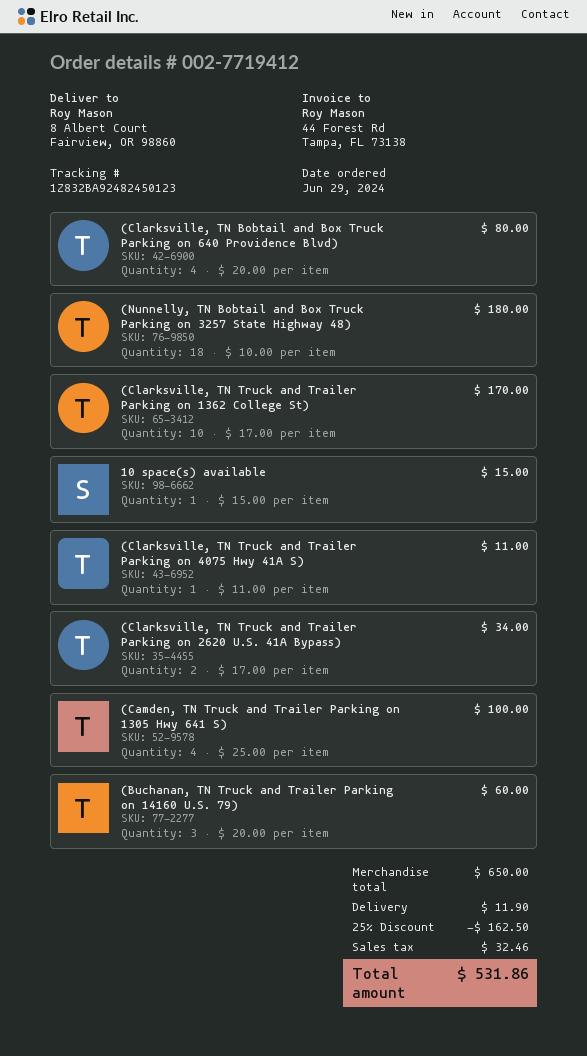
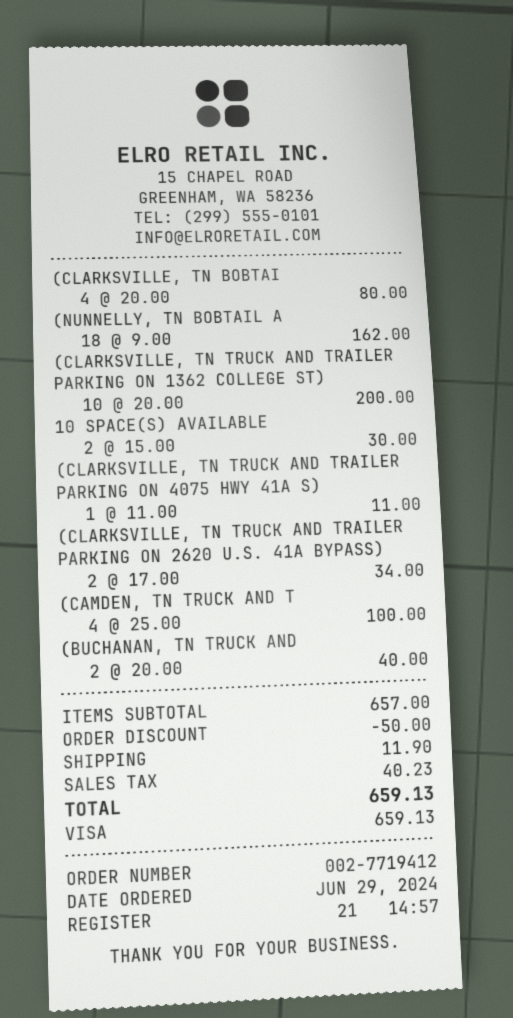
(Nunnelly, TN Bobtail and Box Truck Parking on 3257 State Highway 48): 18 x 10.00 = 180.00 -> 18 x 9.00 = 162.00
(Clarksville, TN Truck and Trailer Parking on 1362 College St): 10 x 17.00 = 170.00 -> 10 x 20.00 = 200.00
10 space(s) available: 1 x 15.00 = 15.00 -> 2 x 15.00 = 30.00
(Buchanan, TN Truck and Trailer Parking on 14160 U.S. 79): 3 x 20.00 = 60.00 -> 2 x 20.00 = 40.00
subtotal: 650.00 -> 657.00
discount: 162.50 -> 50.00
tax: 32.46 -> 40.23
total: 531.86 -> 659.13

